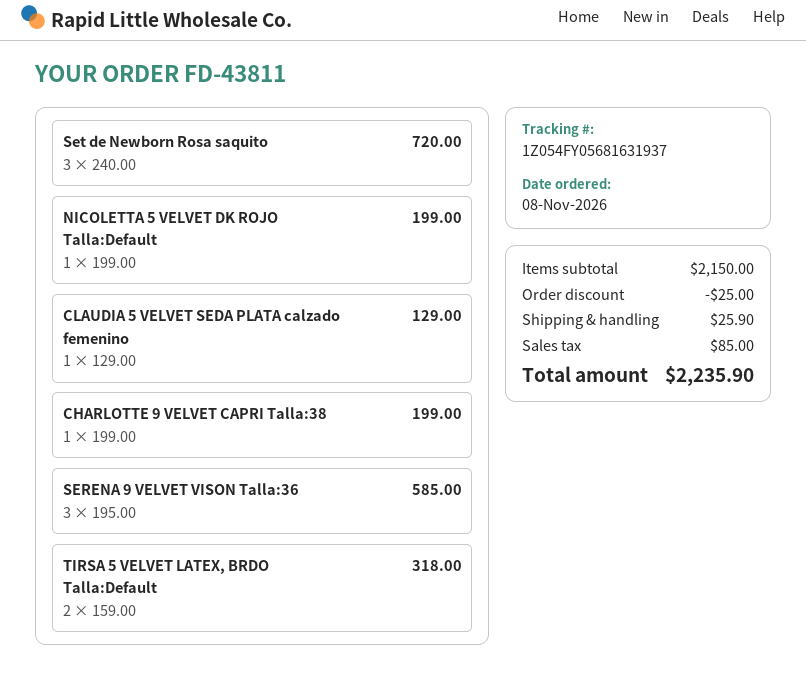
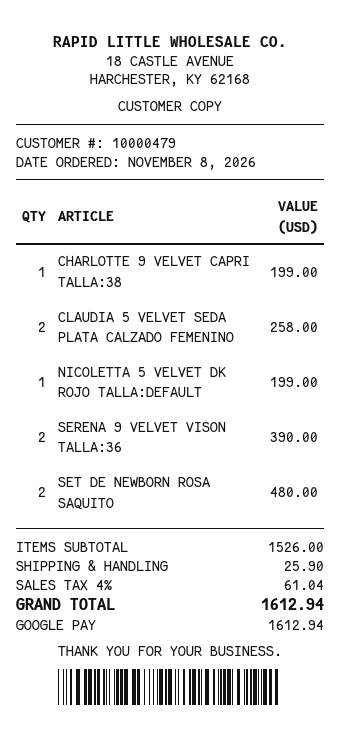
Set de Newborn Rosa saquito: 3 for 720.00 -> 2 for 480.00
CLAUDIA 5 VELVET SEDA PLATA calzado femenino: 1 for 129.00 -> 2 for 258.00
SERENA 9 VELVET VISON Talla:36: 3 for 585.00 -> 2 for 390.00
TIRSA 5 VELVET LATEX, BRDO Talla:Default: 2 for 318.00 -> none
subtotal: 2150.00 -> 1526.00
discount: 25.00 -> none
tax: 85.00 -> 61.04
total: 2235.90 -> 1612.94

